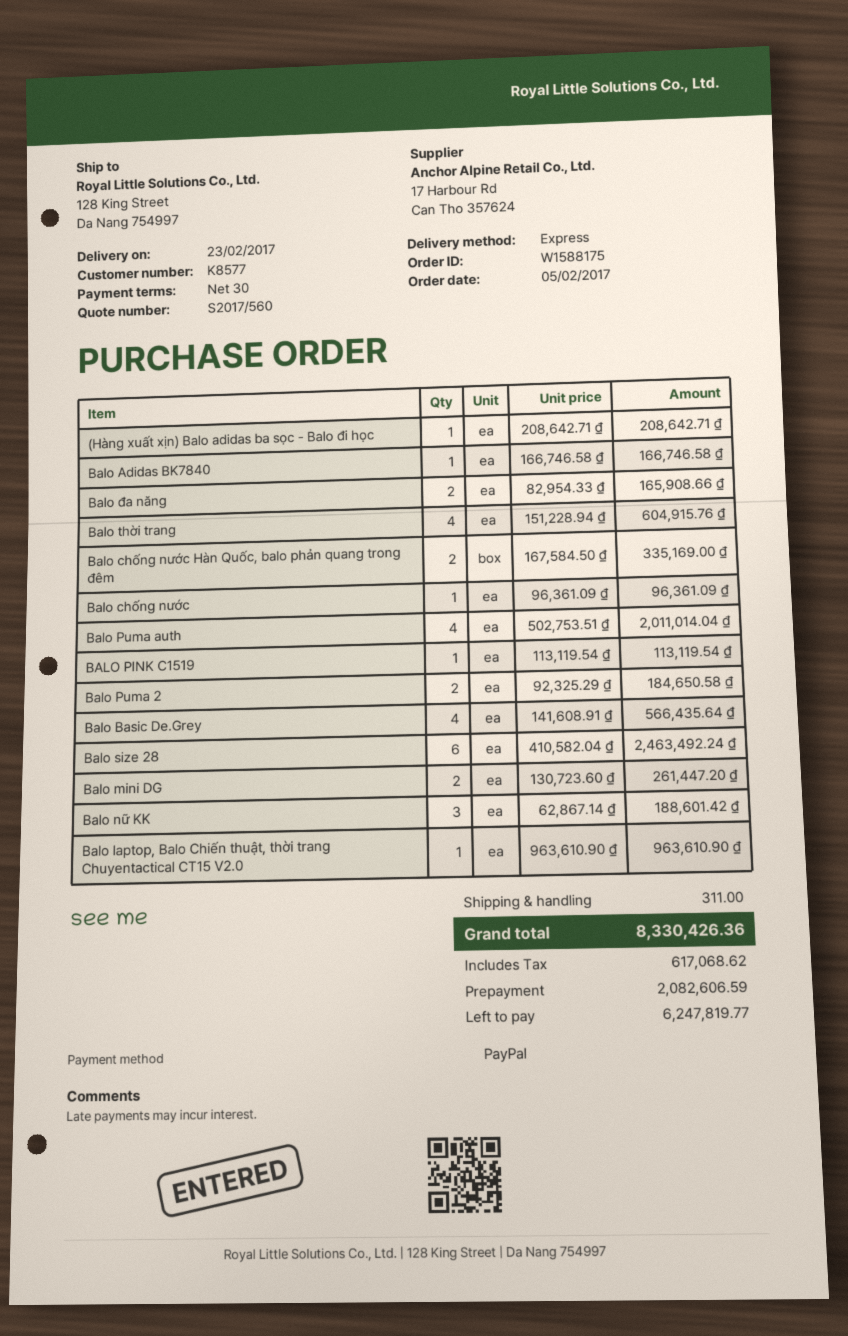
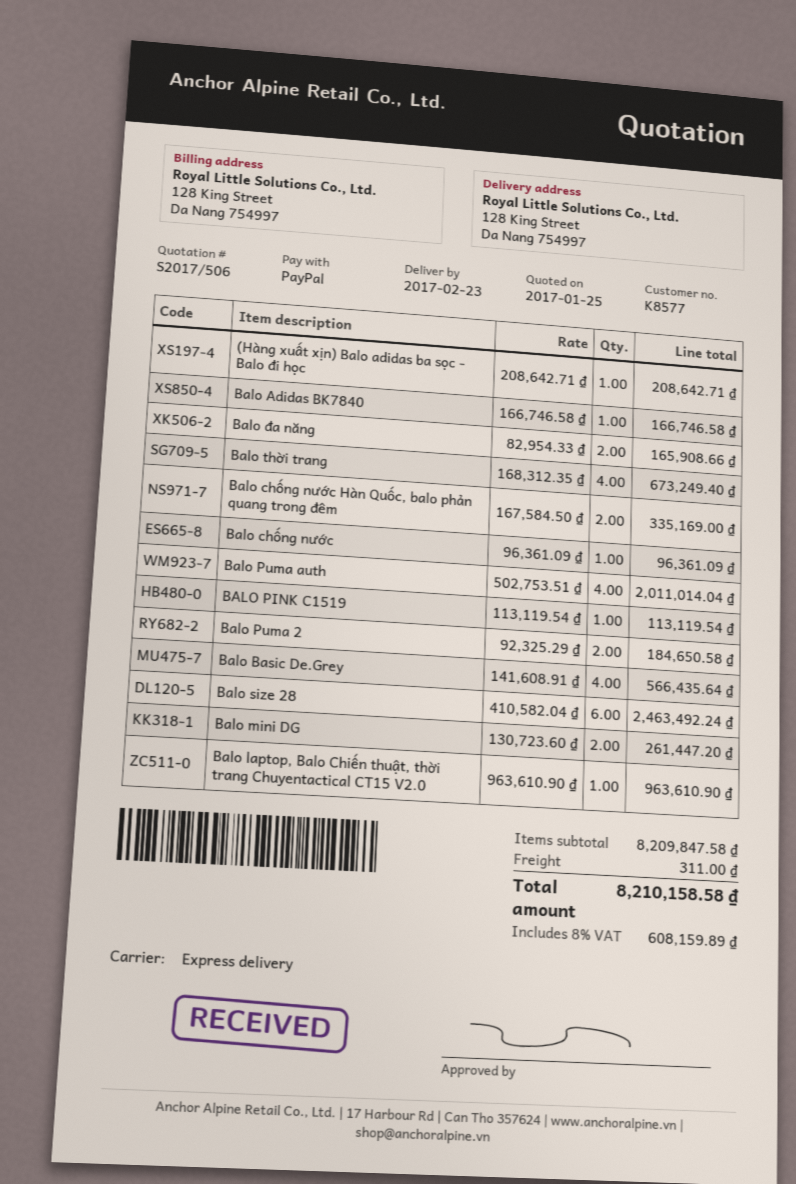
quote number: S2017/560 -> S2017/506
Balo thời trang: 4 x 151228.94 = 604915.76 -> 4 x 168312.35 = 673249.40
Balo nữ KK: 3 x 62867.14 = 188601.42 -> none
tax: 617068.62 -> 608159.89
total: 8330426.36 -> 8210158.58

